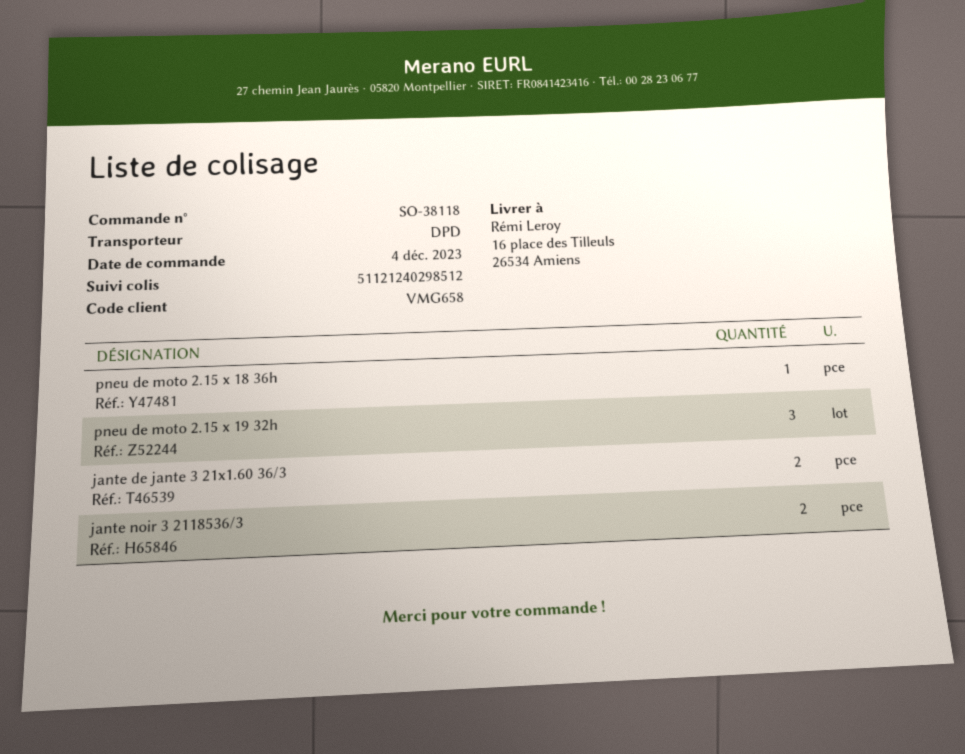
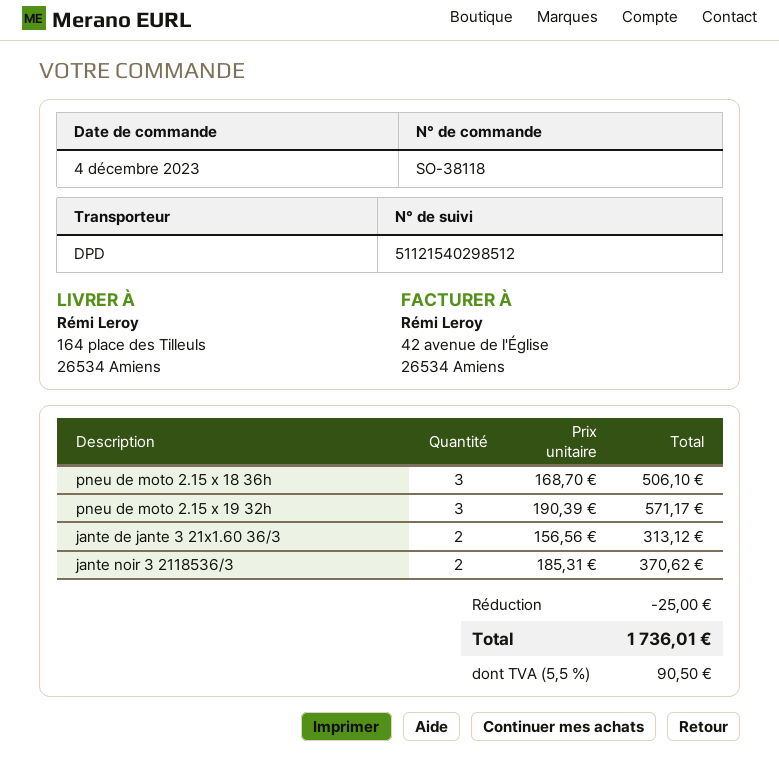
tracking number: 51121240298512 -> 51121540298512
ship to: 16 place des Tilleuls, 26534 Amiens -> 164 place des Tilleuls, 26534 Amiens
pneu de moto 2.15 x 18 36h: 1 -> 3

